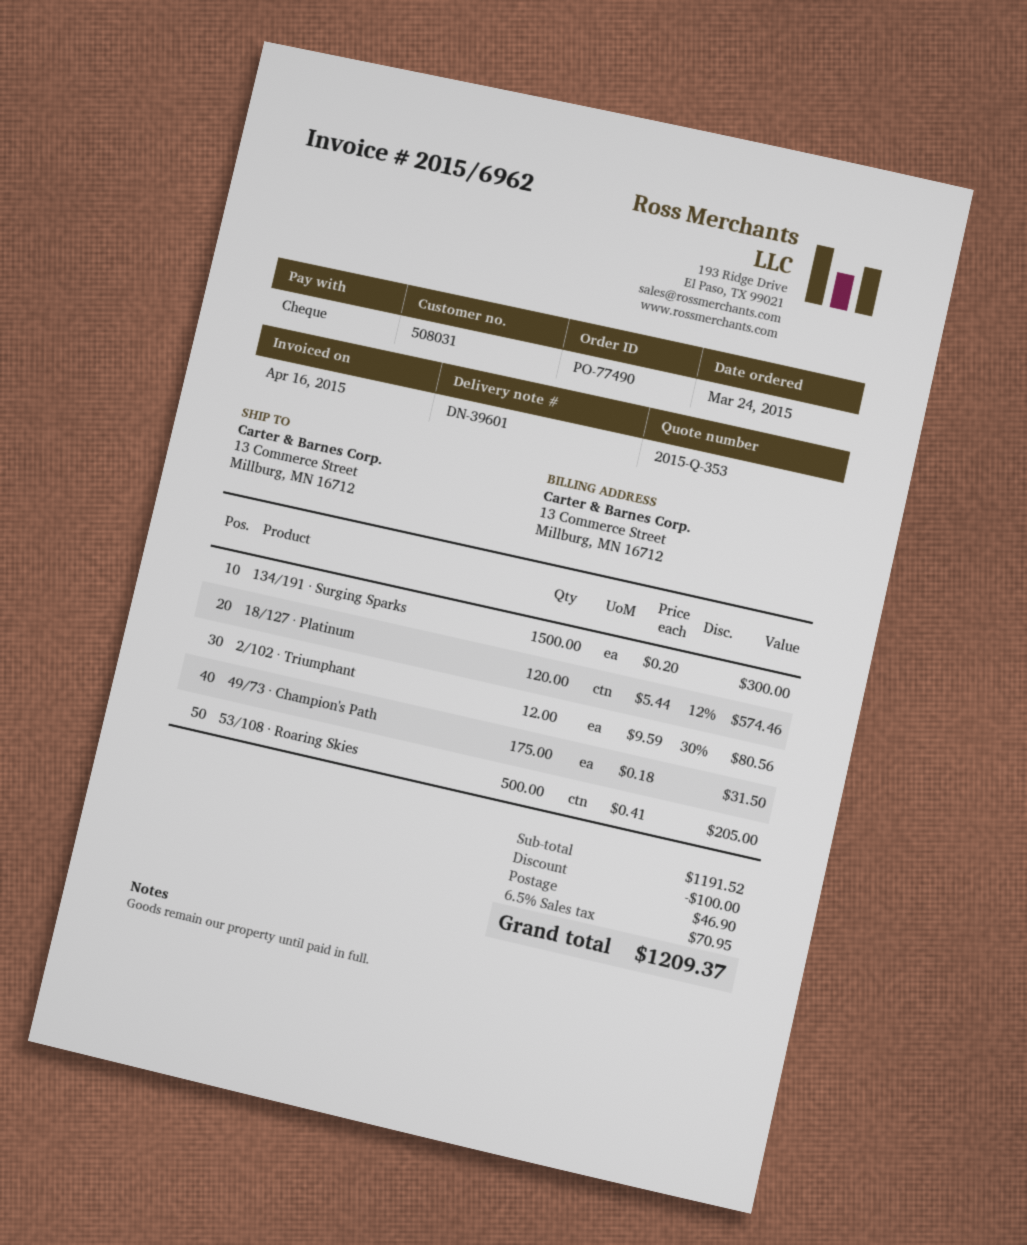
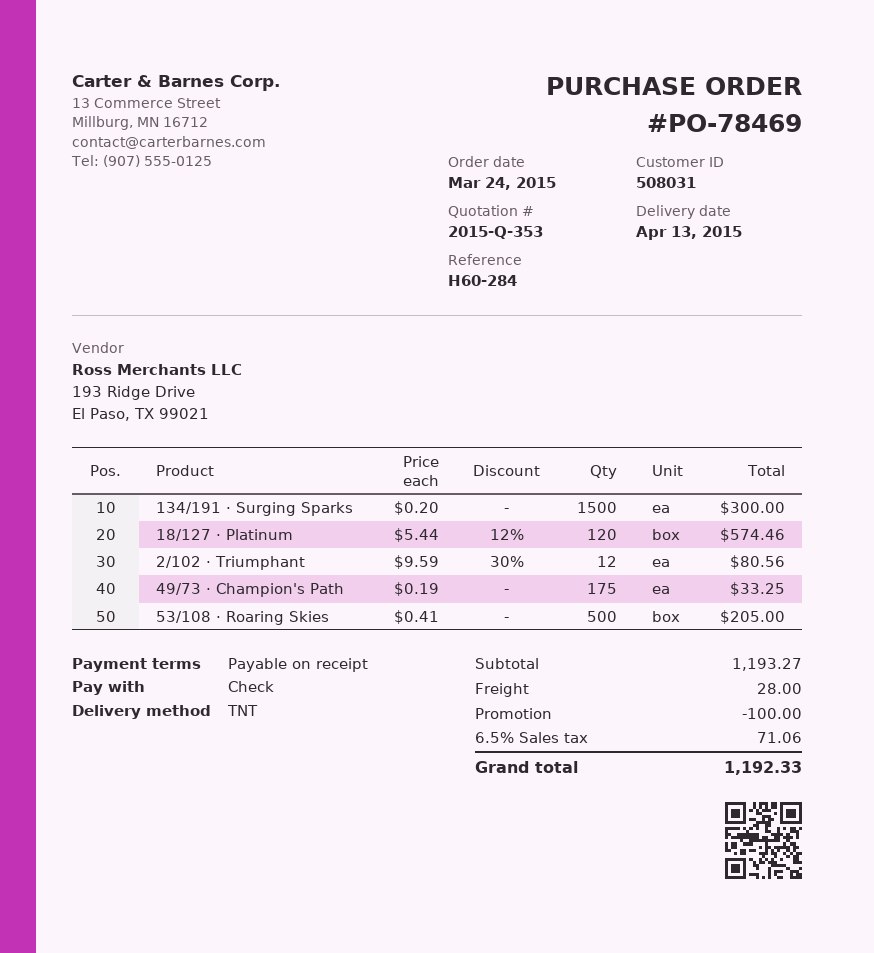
order number: PO-77490 -> PO-78469
49/73 · Champion's Path: 175 x 0.18 = 31.50 -> 175 x 0.19 = 33.25
subtotal: 1191.52 -> 1193.27
shipping: 46.90 -> 28.00
tax: 6.5% = 70.95 -> 6.5% = 71.06
total: 1209.37 -> 1192.33

